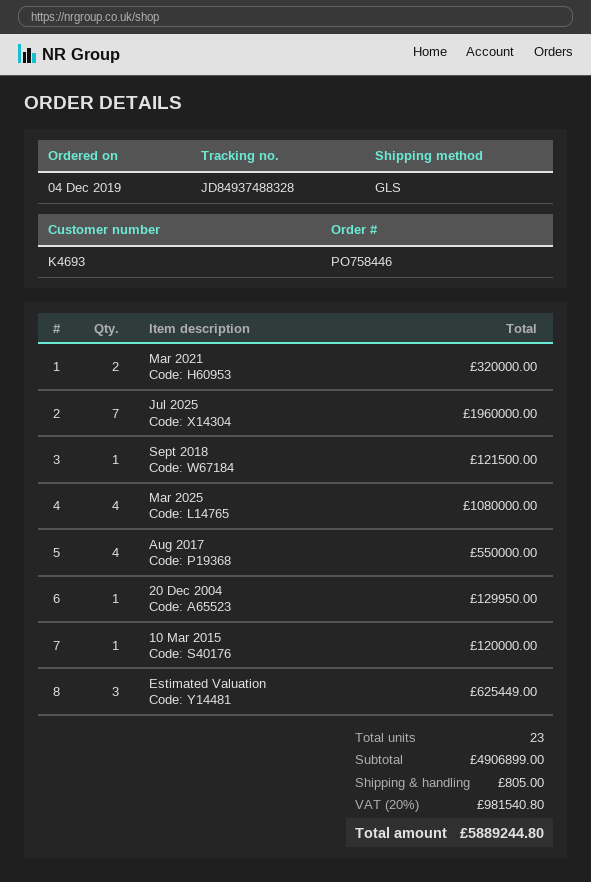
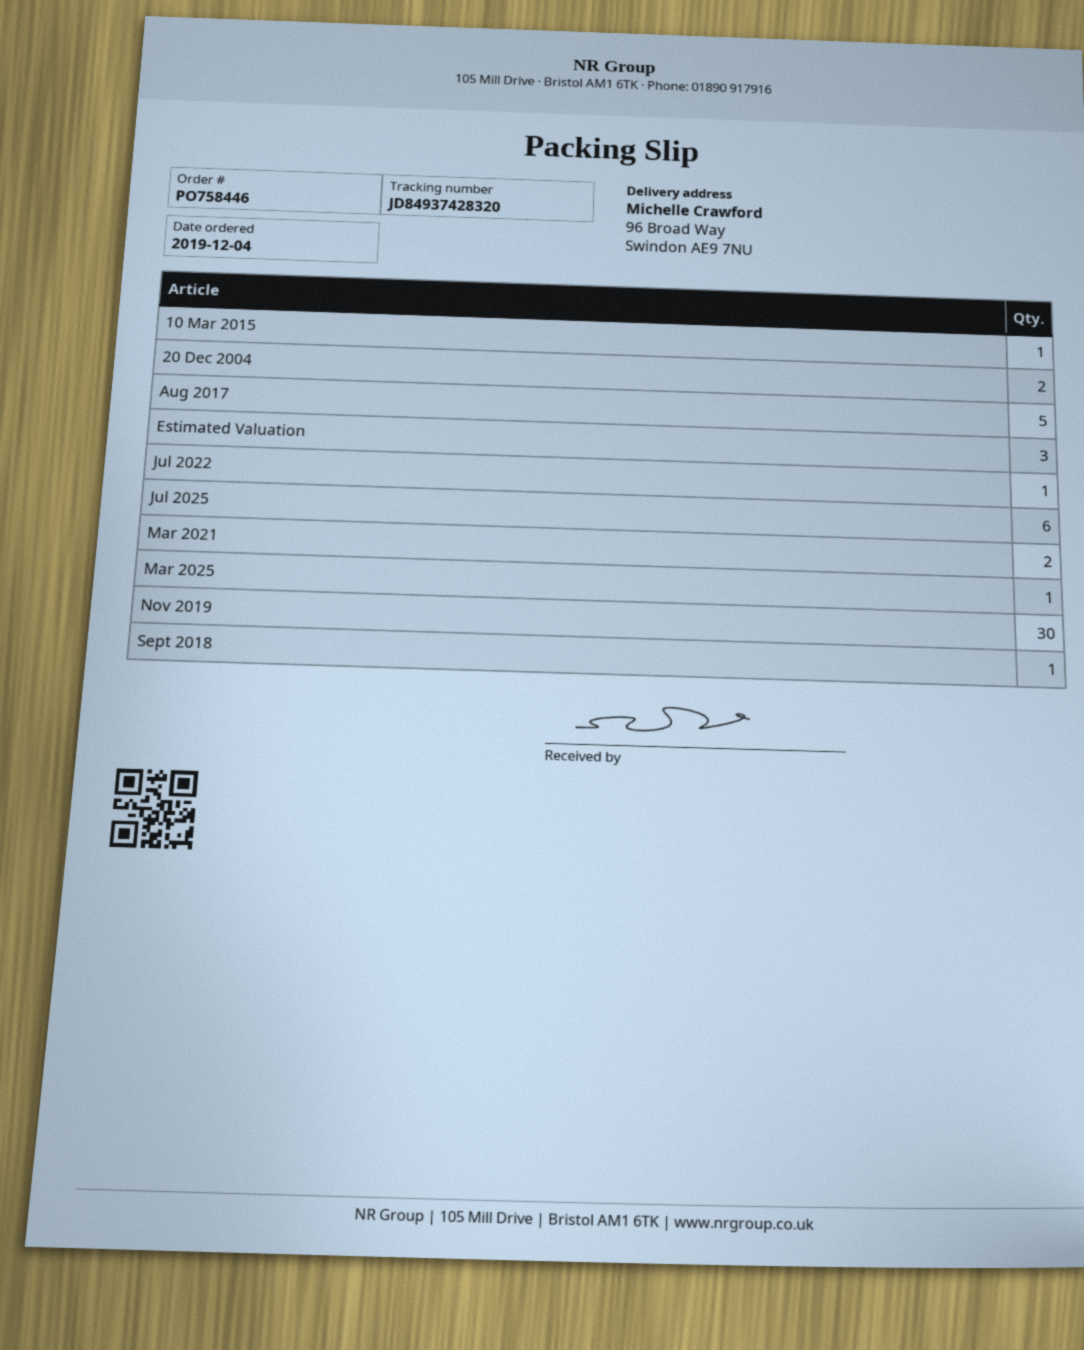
tracking number: JD84937488328 -> JD84937428320
Jul 2025: 7 -> 6
Mar 2025: 4 -> 1
Aug 2017: 4 -> 5
20 Dec 2004: 1 -> 2
Jul 2022: none -> 1
Nov 2019: none -> 30

